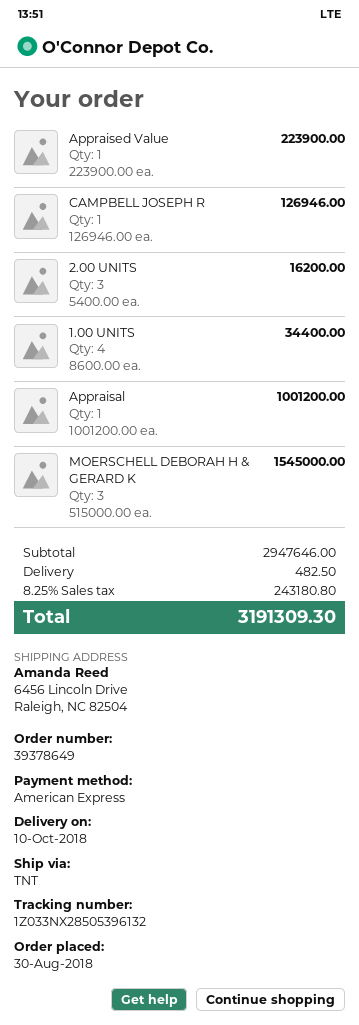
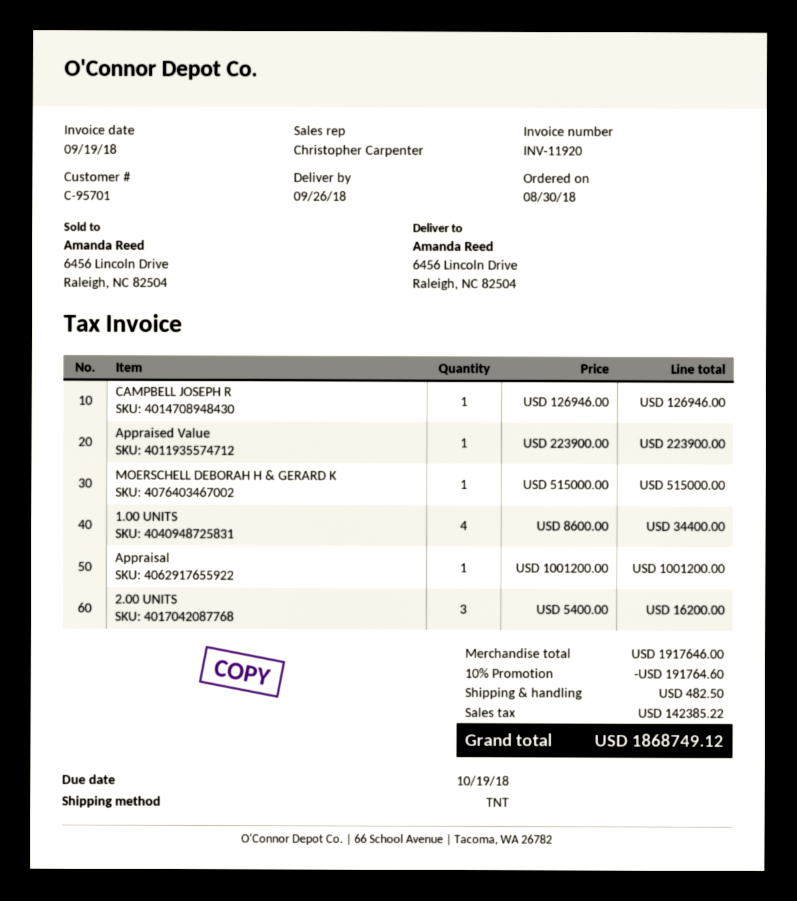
delivery date: 2018-10-10 -> 2018-09-26
MOERSCHELL DEBORAH H & GERARD K: 3 x 515000.00 = 1545000.00 -> 1 x 515000.00 = 515000.00
subtotal: 2947646.00 -> 1917646.00
discount: none -> 10% = 191764.60
tax: 243180.80 -> 142385.22
total: 3191309.30 -> 1868749.12

